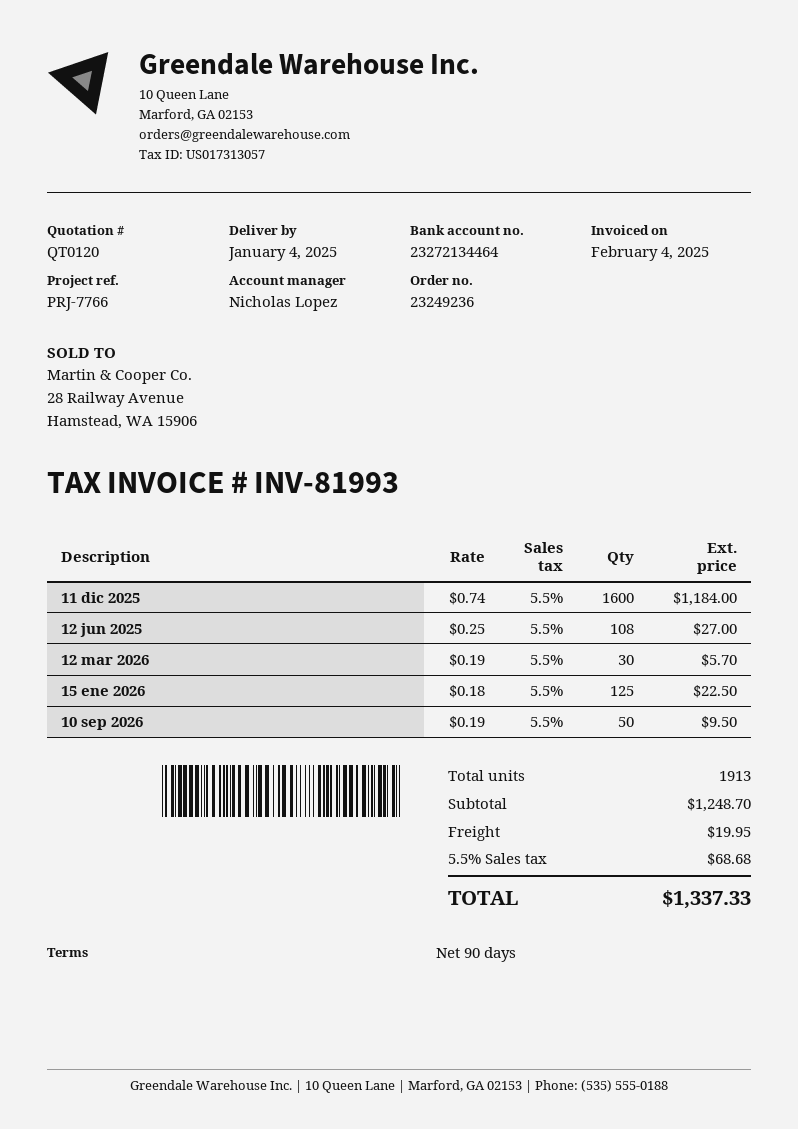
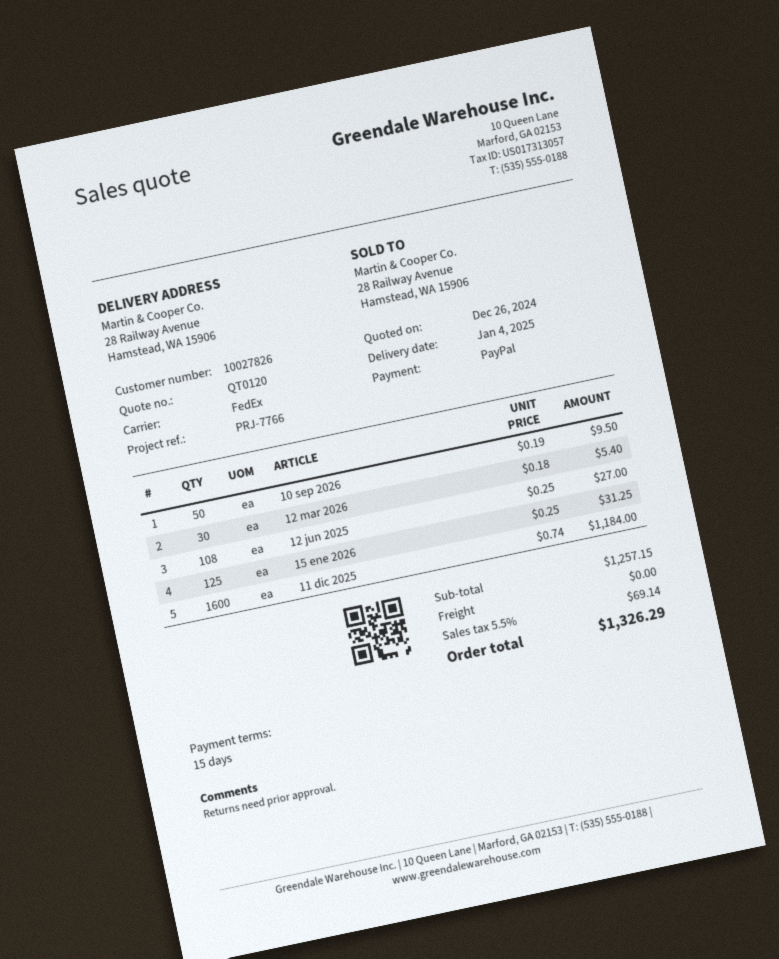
payment terms: 90 days -> 15 days
12 mar 2026: 30 x 0.19 = 5.70 -> 30 x 0.18 = 5.40
15 ene 2026: 125 x 0.18 = 22.50 -> 125 x 0.25 = 31.25
subtotal: 1248.70 -> 1257.15
shipping: 19.95 -> 0.00
tax: 5.5% = 68.68 -> 5.5% = 69.14
total: 1337.33 -> 1326.29

